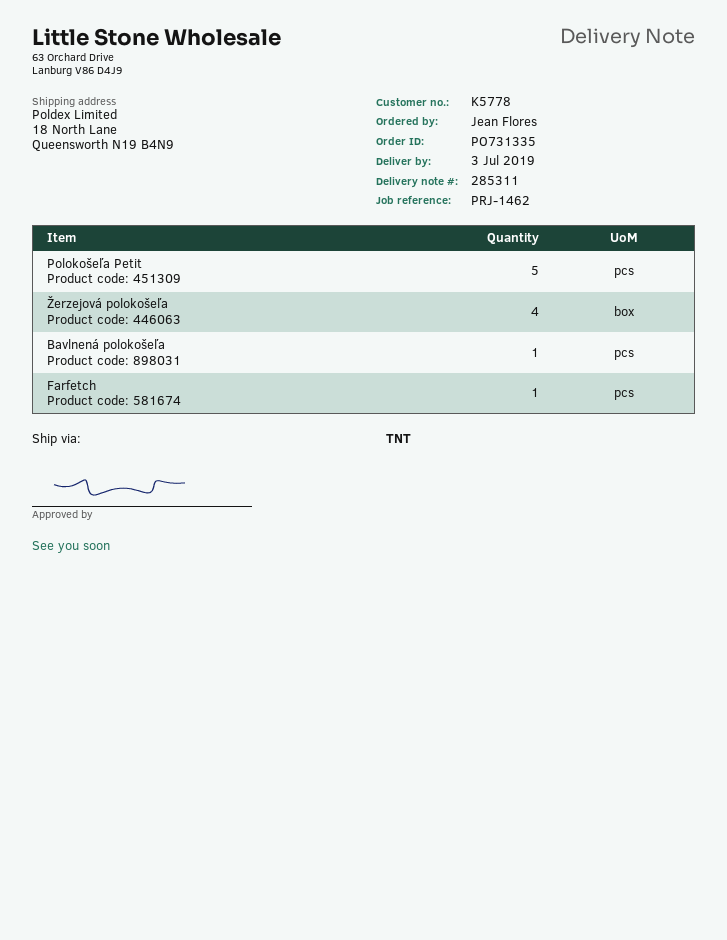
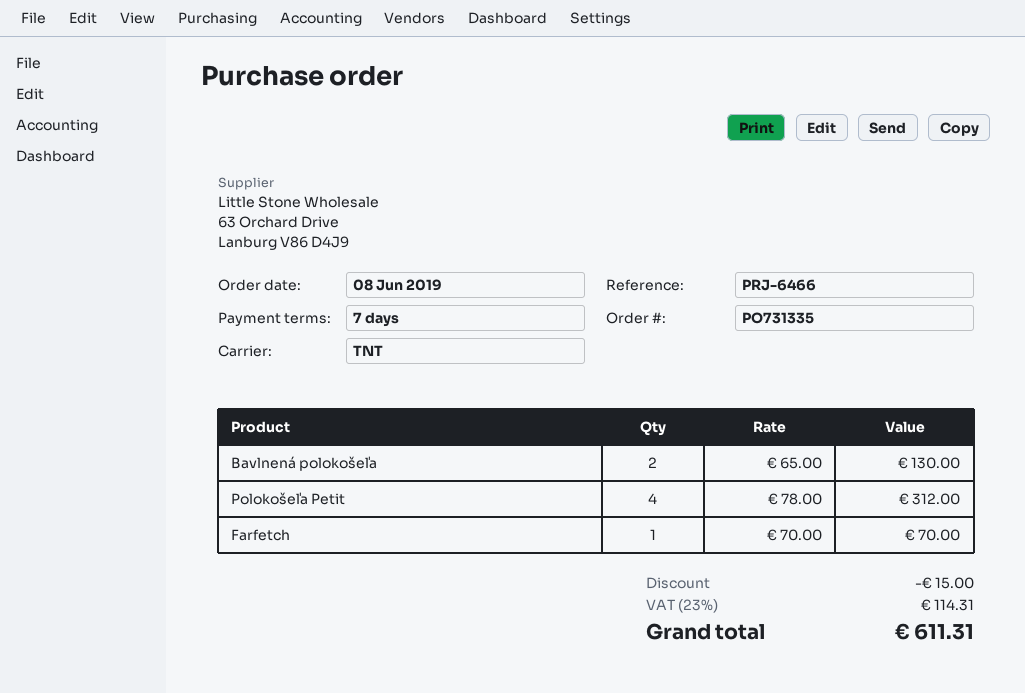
reference: PRJ-1462 -> PRJ-6466
Polokošeľa Petit: 5 -> 4
Žerzejová polokošeľa: 4 -> none
Bavlnená polokošeľa: 1 -> 2

